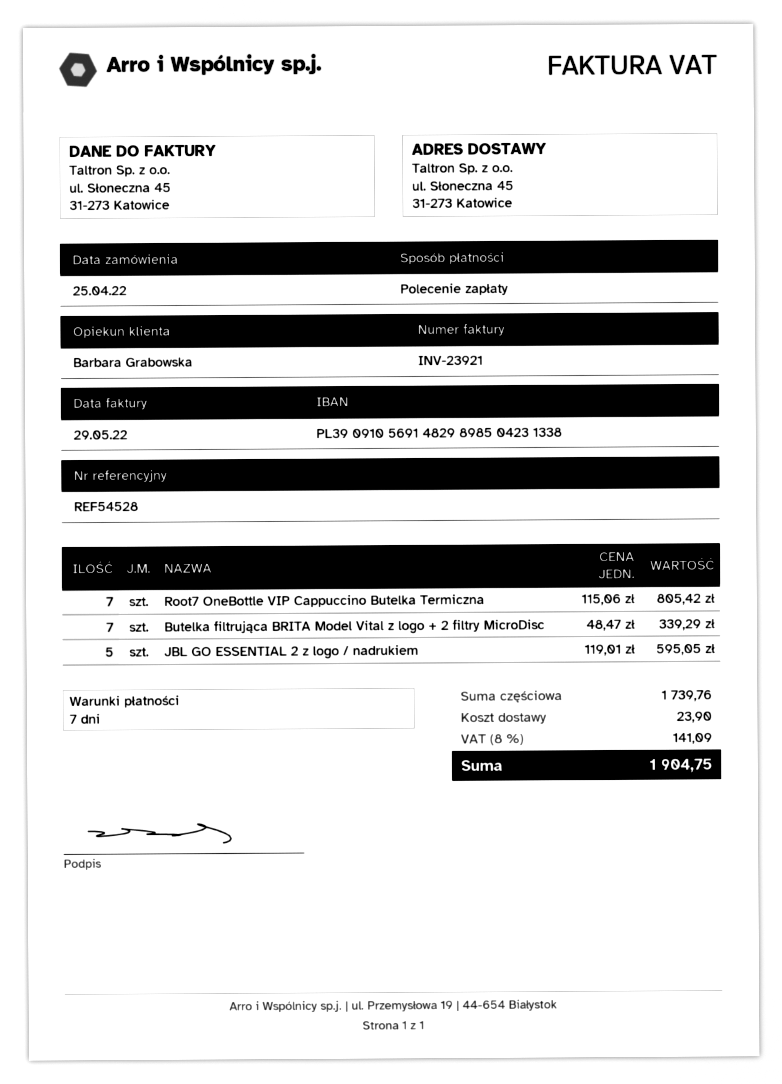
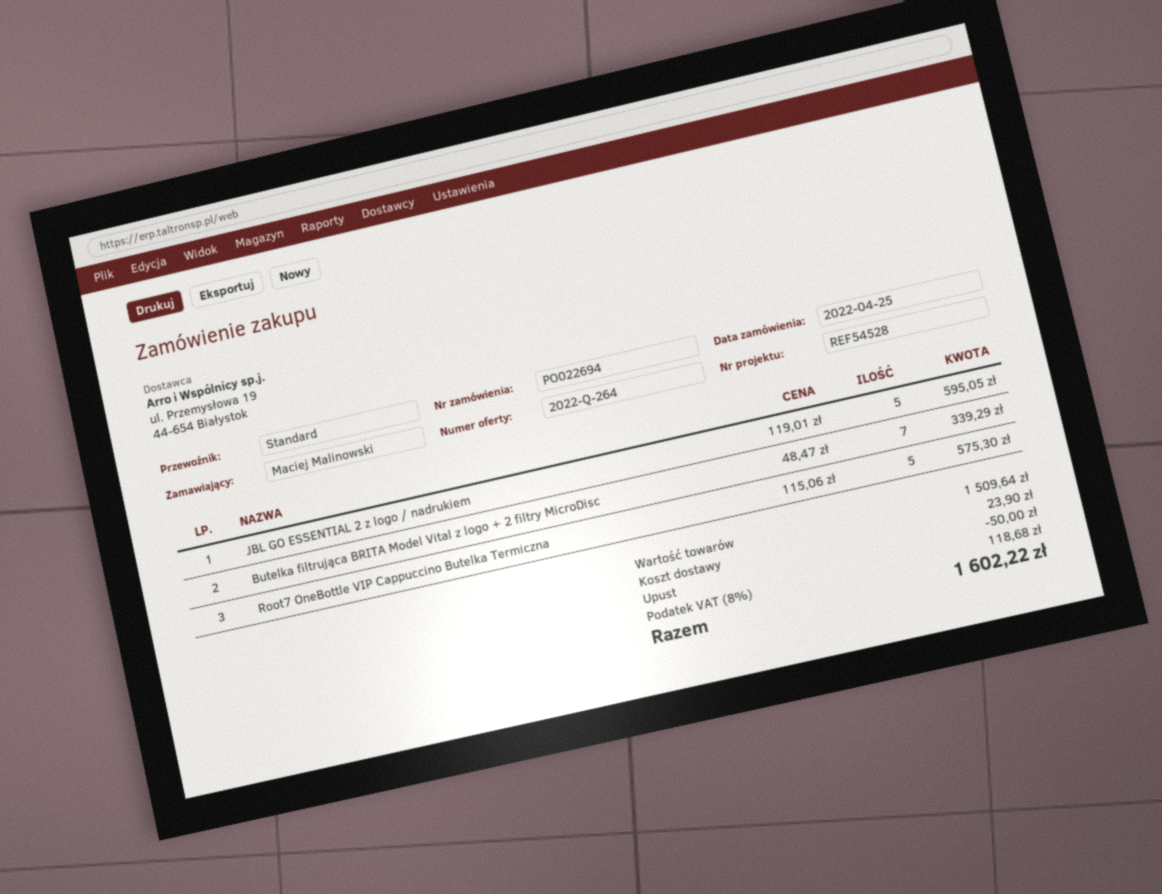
Root7 OneBottle VIP Cappuccino Butelka Termiczna: 7 x 115.06 = 805.42 -> 5 x 115.06 = 575.30
subtotal: 1739.76 -> 1509.64
discount: none -> 50.00
tax: 8% = 141.09 -> 8% = 118.68
total: 1904.75 -> 1602.22

